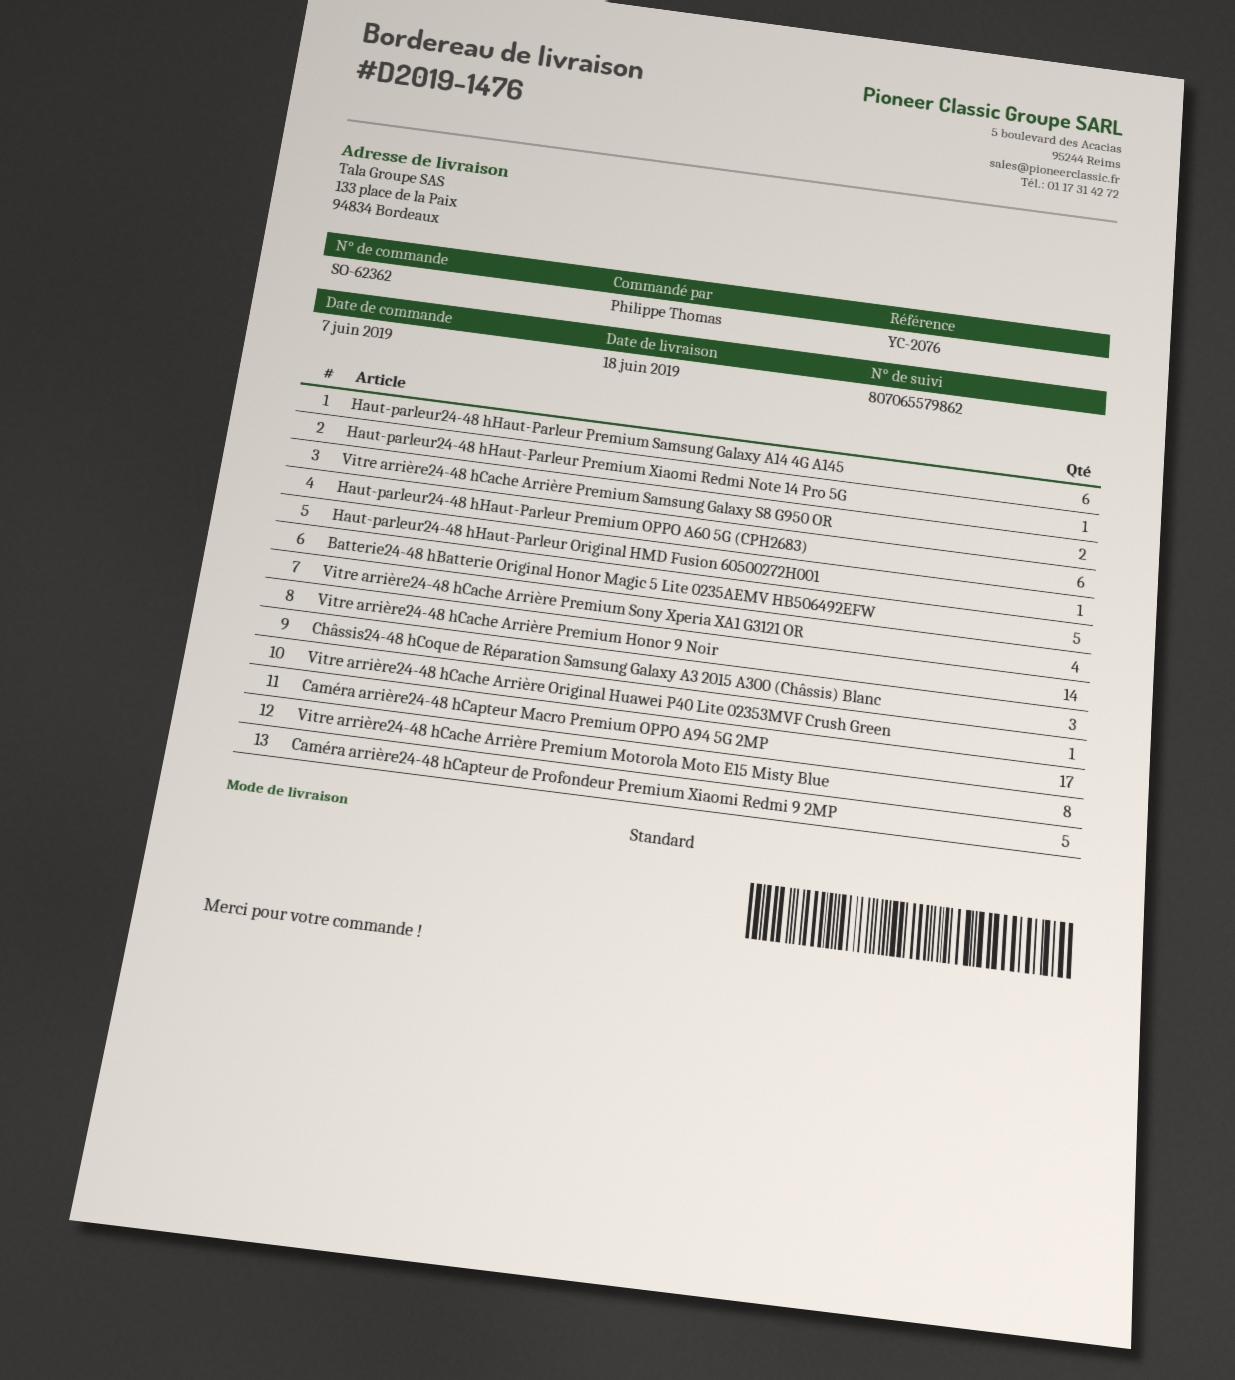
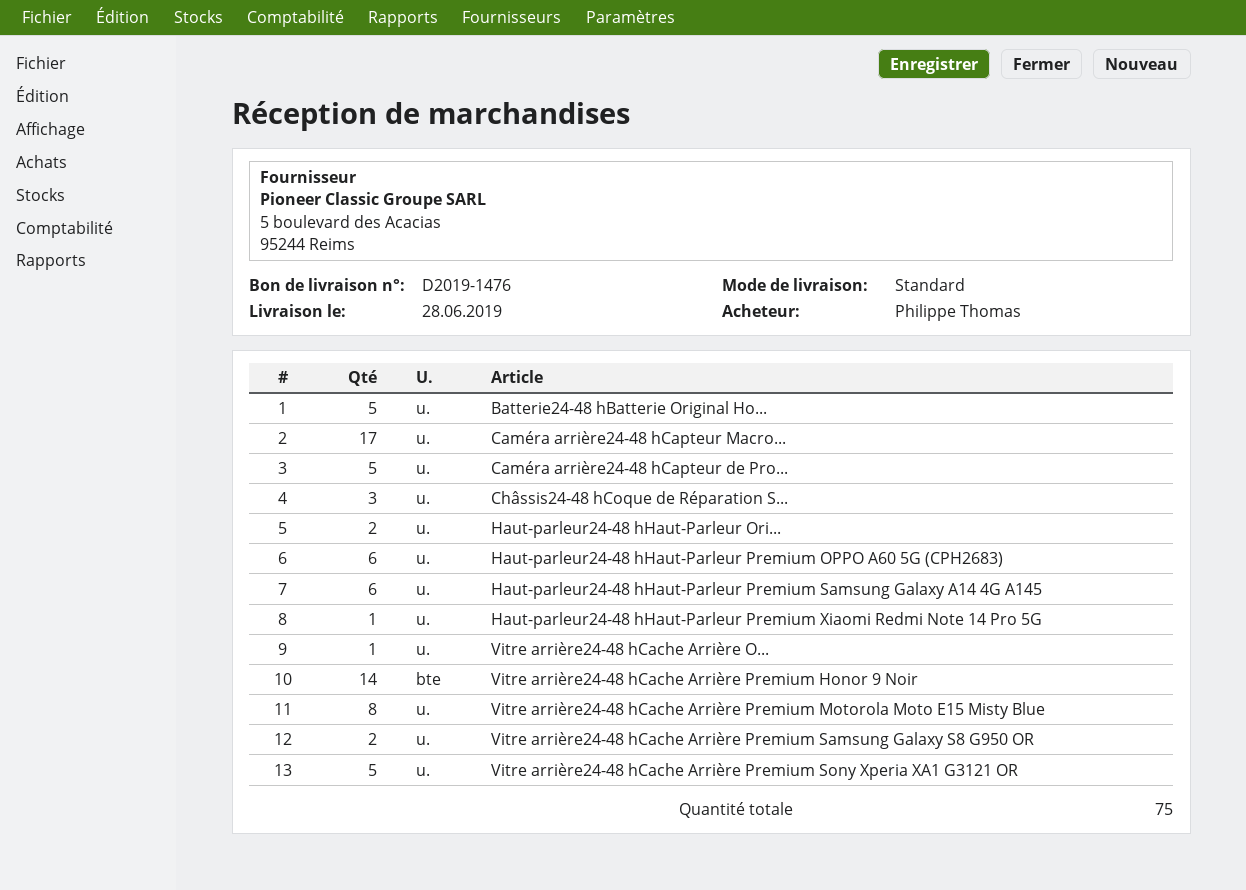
delivery date: 2019-06-18 -> 2019-06-28
Haut-parleur24-48 hHaut-Parleur Original HMD Fusion 60500272H001: 1 -> 2
Vitre arrière24-48 hCache Arrière Premium Sony Xperia XA1 G3121 OR: 4 -> 5

